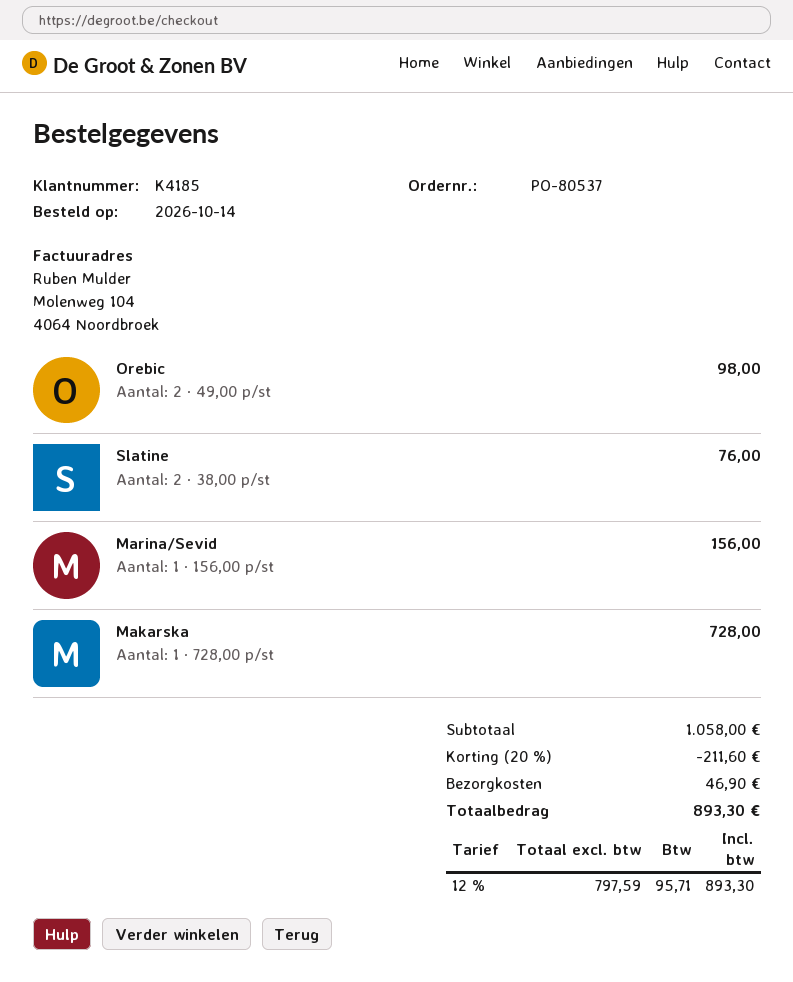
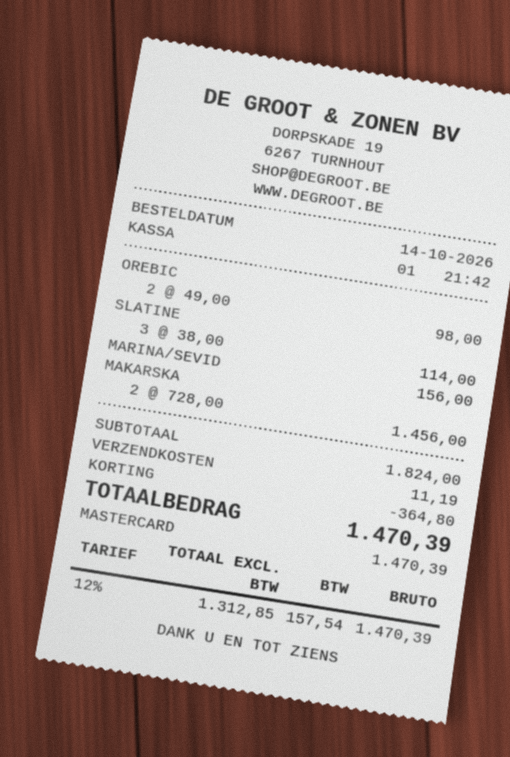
Slatine: 2 x 38.00 = 76.00 -> 3 x 38.00 = 114.00
Makarska: 1 x 728.00 = 728.00 -> 2 x 728.00 = 1456.00
subtotal: 1058.00 -> 1824.00
discount: 211.60 -> 364.80
shipping: 46.90 -> 11.19
net: 797.59 -> 1312.85
tax: 12% = 95.71 -> 12% = 157.54
total: 893.30 -> 1470.39

